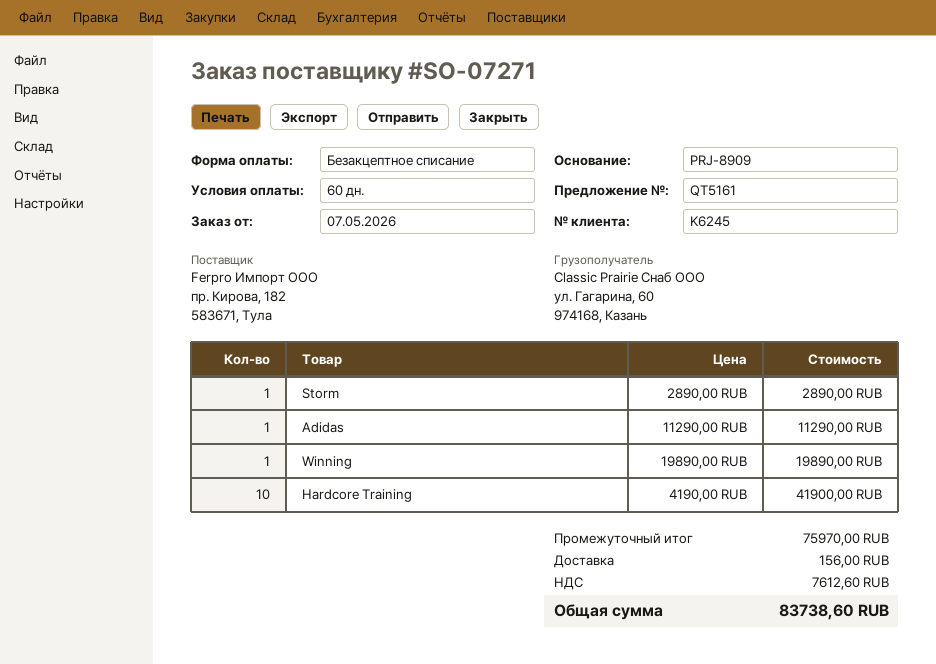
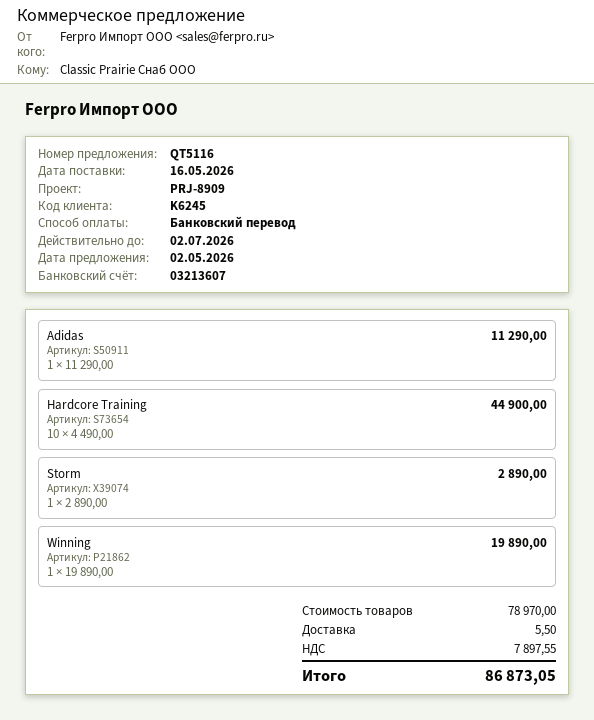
quote number: QT5161 -> QT5116
payment method: direct debit -> bank transfer
Hardcore Training: 10 x 4190.00 = 41900.00 -> 10 x 4490.00 = 44900.00
subtotal: 75970.00 -> 78970.00
shipping: 156.00 -> 5.50
tax: 7612.60 -> 7897.55
total: 83738.60 -> 86873.05

